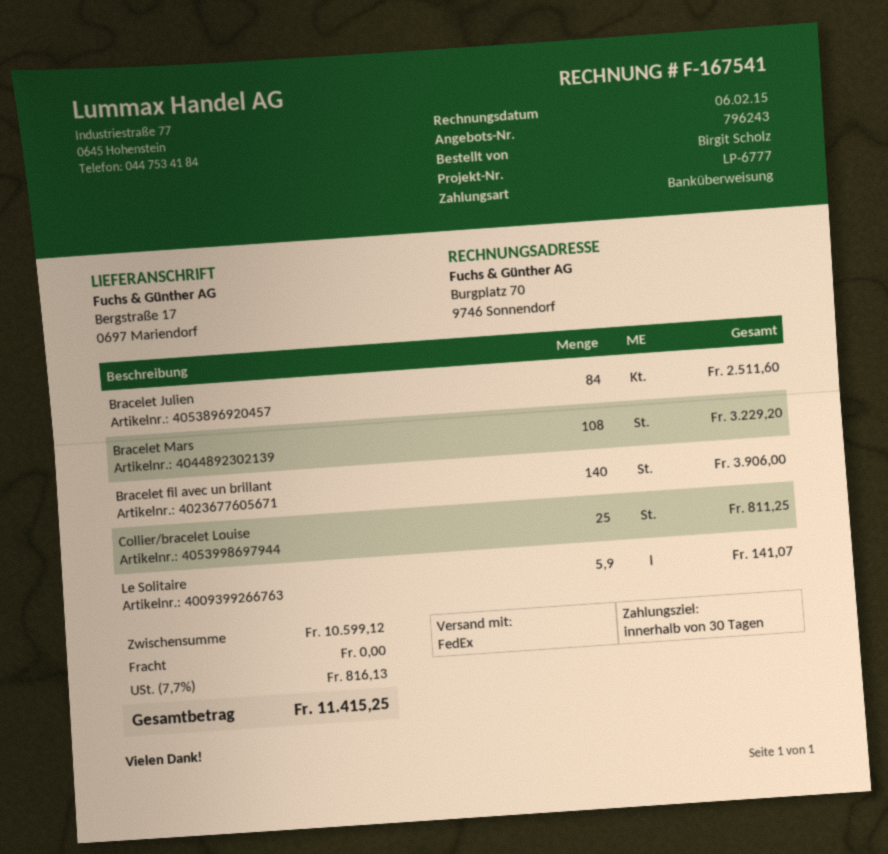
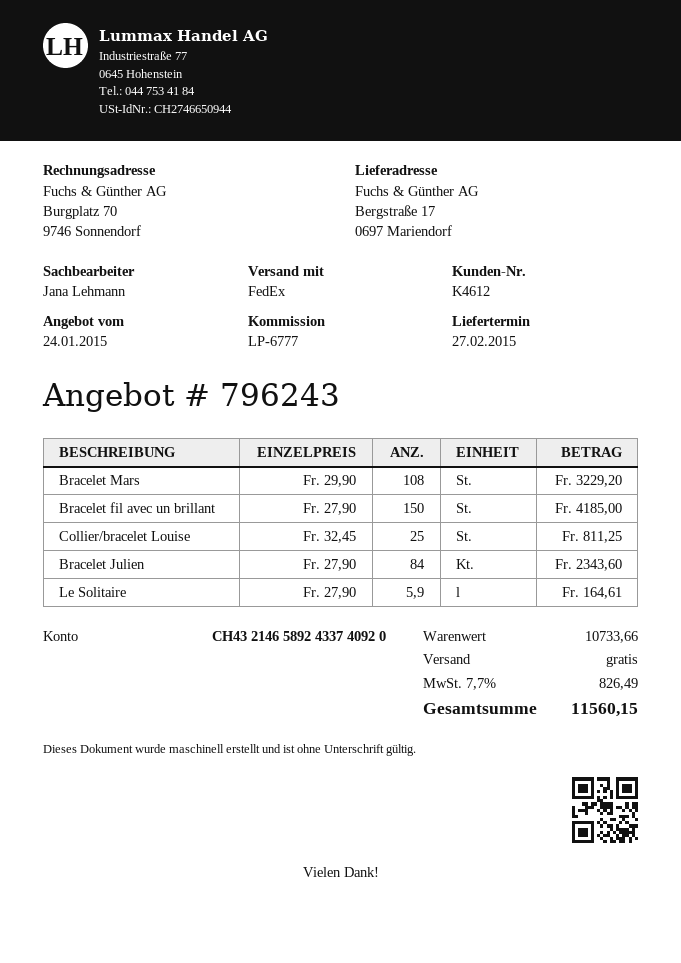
Bracelet Julien: 84 for 2511.60 -> 84 for 2343.60
Bracelet fil avec un brillant: 140 for 3906.00 -> 150 for 4185.00
Le Solitaire: 5.9 for 141.07 -> 5.9 for 164.61
subtotal: 10599.12 -> 10733.66
tax: 7.7% = 816.13 -> 7.7% = 826.49
total: 11415.25 -> 11560.15

